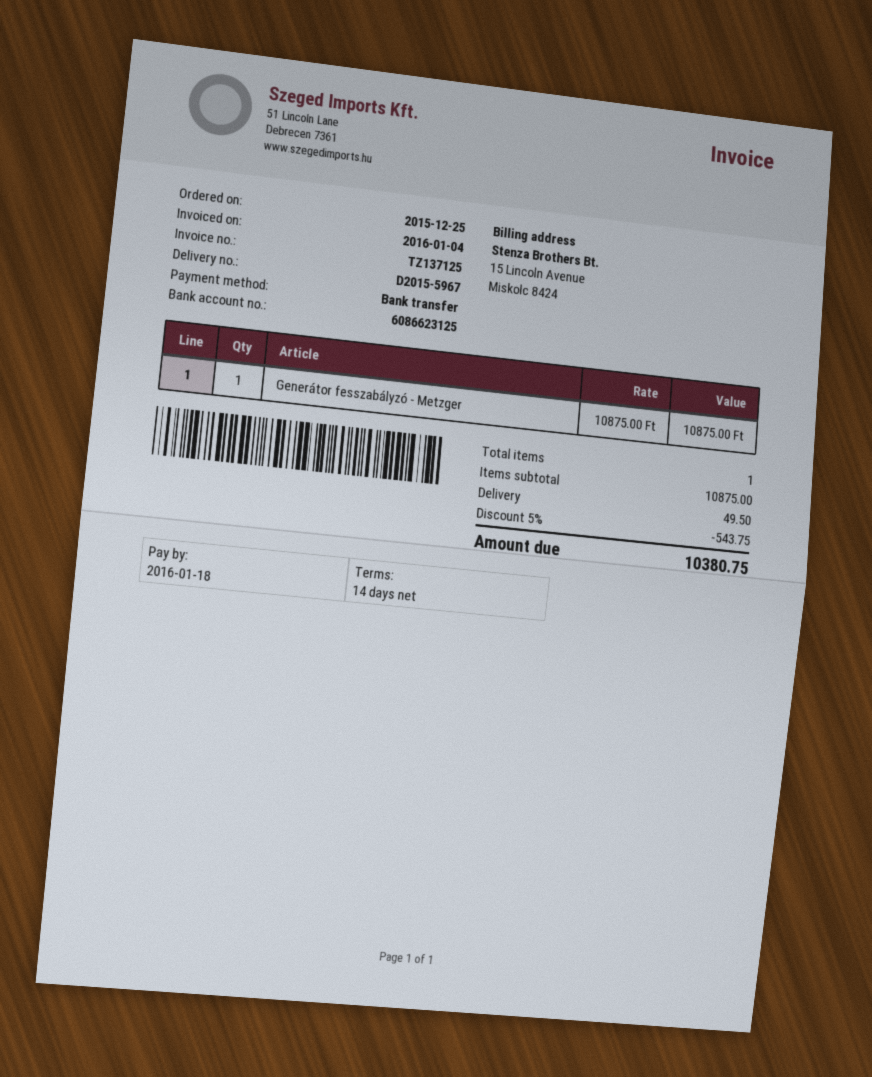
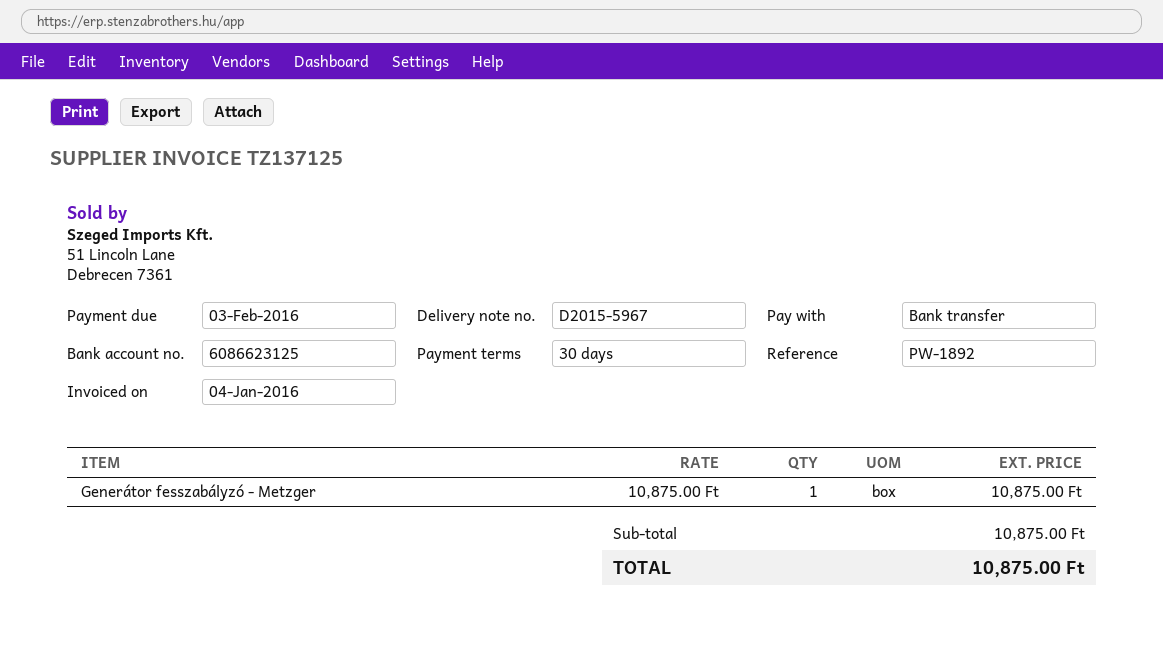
payment terms: 14 days -> 30 days
due date: 2016-01-18 -> 2016-02-03
discount: 5% = 543.75 -> none
shipping: 49.50 -> none
total: 10380.75 -> 10875.00

